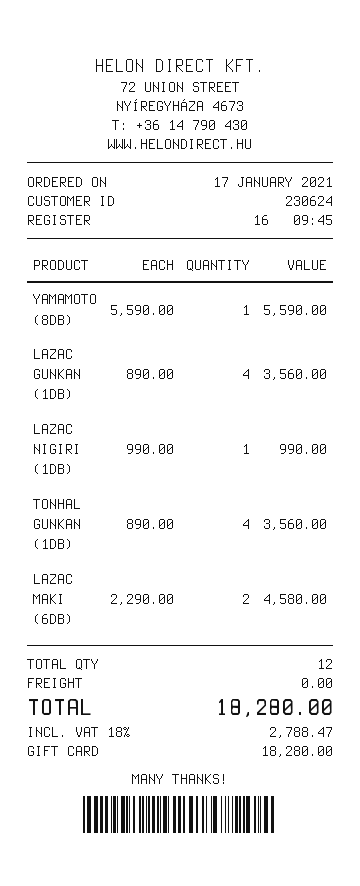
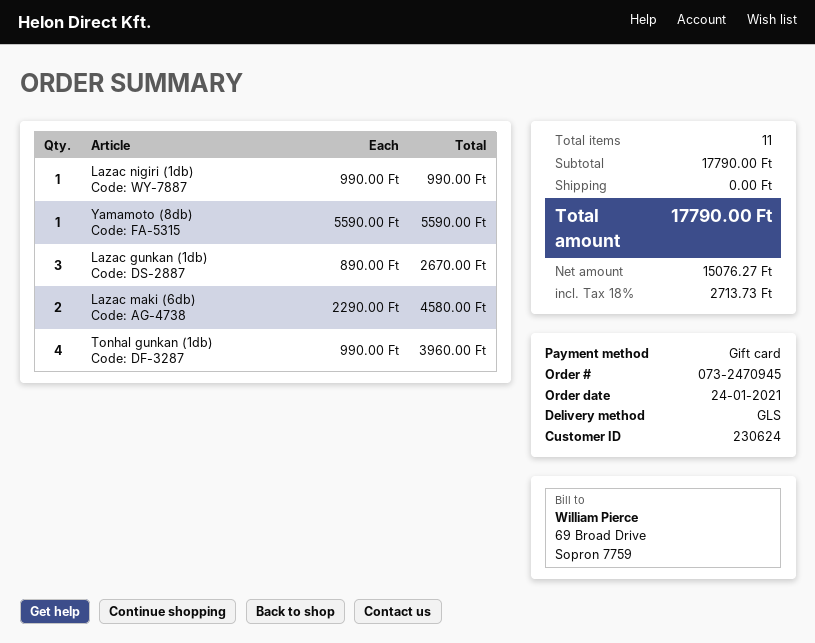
order date: 2021-01-17 -> 2021-01-24
LAZAC GUNKAN (1DB): 4 x 890.00 = 3560.00 -> 3 x 890.00 = 2670.00
TONHAL GUNKAN (1DB): 4 x 890.00 = 3560.00 -> 4 x 990.00 = 3960.00
total quantity: 12 -> 11
tax: 18% = 2788.47 -> 18% = 2713.73
total: 18280.00 -> 17790.00

